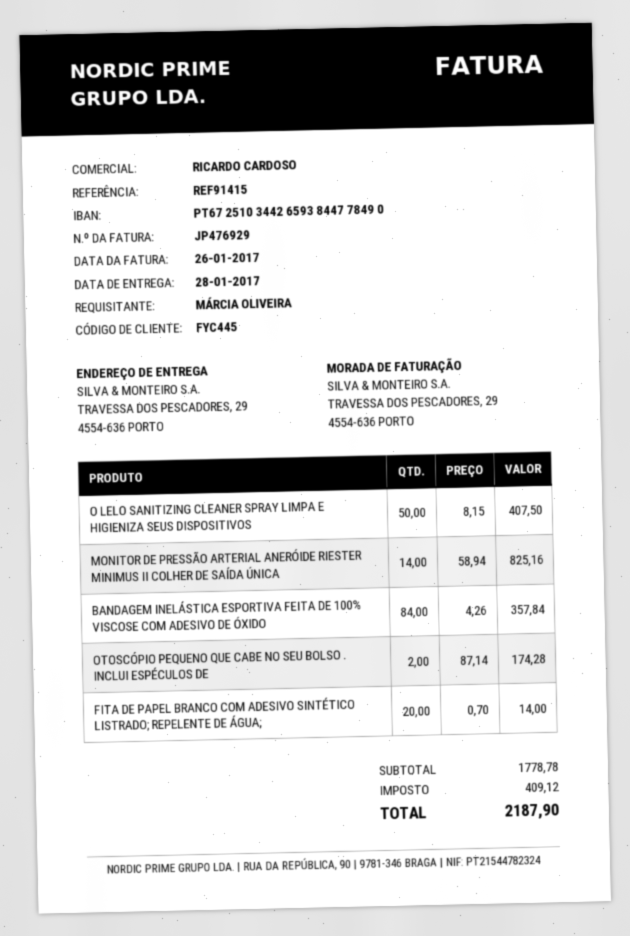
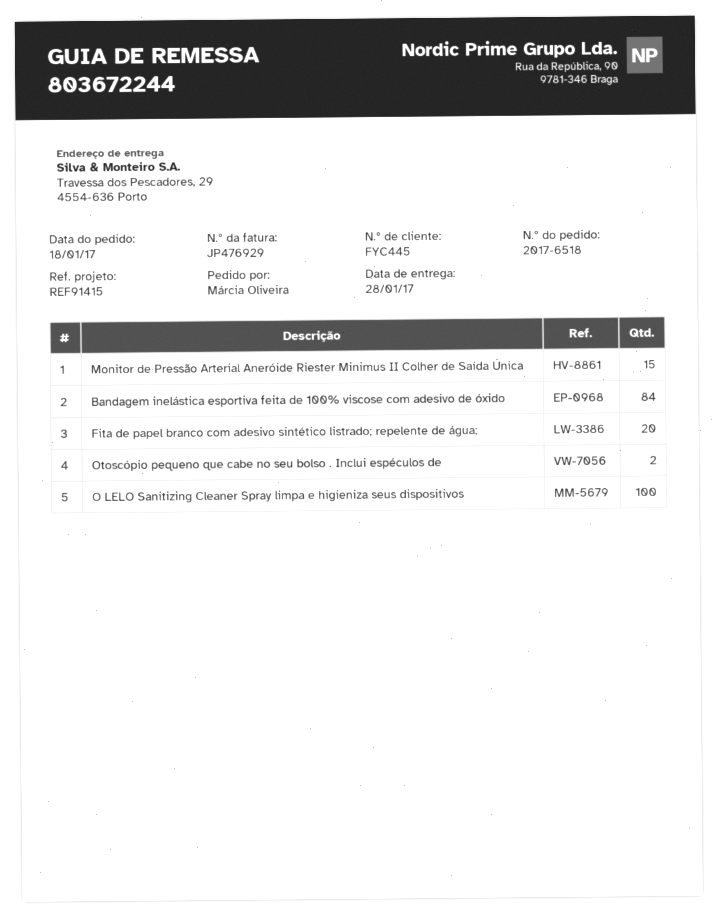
O LELO SANITIZING CLEANER SPRAY LIMPA E HIGIENIZA SEUS DISPOSITIVOS: 50 -> 100
MONITOR DE PRESSÃO ARTERIAL ANERÓIDE RIESTER MINIMUS II COLHER DE SAÍDA ÚNICA: 14 -> 15

